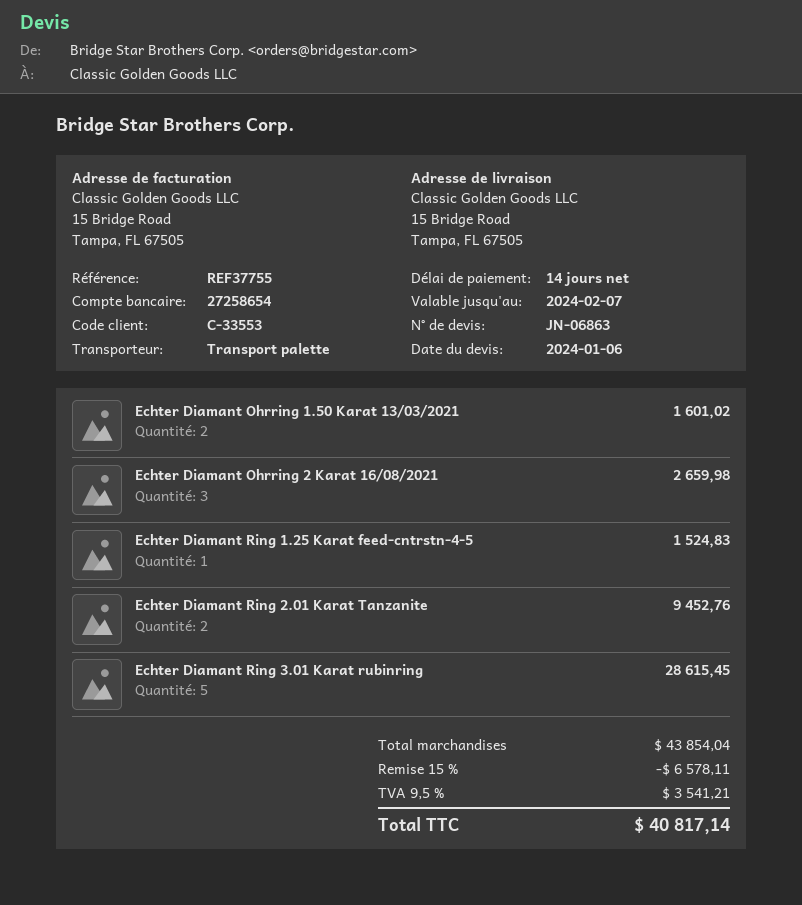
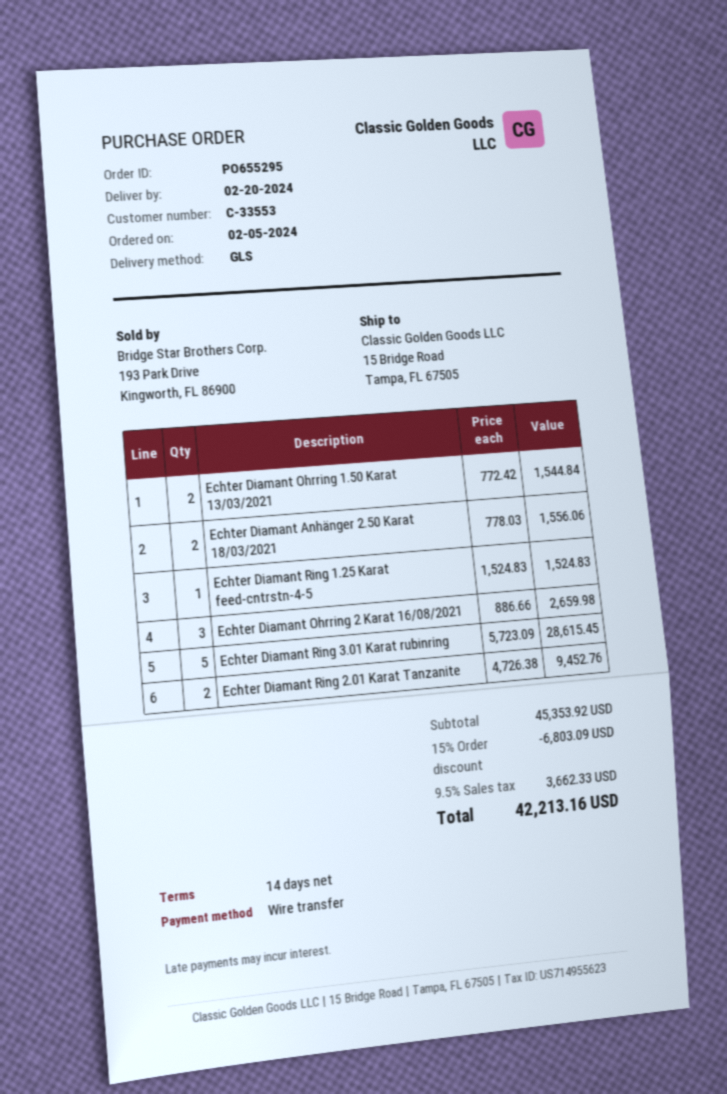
shipping method: pallet freight -> GLS
Echter Diamant Ohrring 1.50 Karat 13/03/2021: 2 for 1601.02 -> 2 for 1544.84
Echter Diamant Anhänger 2.50 Karat 18/03/2021: none -> 2 for 1556.06
subtotal: 43854.04 -> 45353.92
discount: 15% = 6578.11 -> 15% = 6803.09
tax: 9.5% = 3541.21 -> 9.5% = 3662.33
total: 40817.14 -> 42213.16

